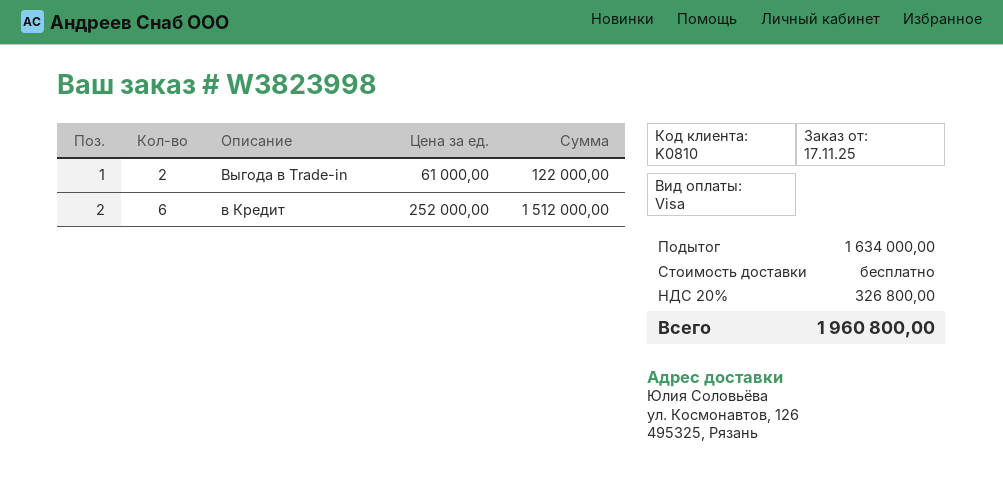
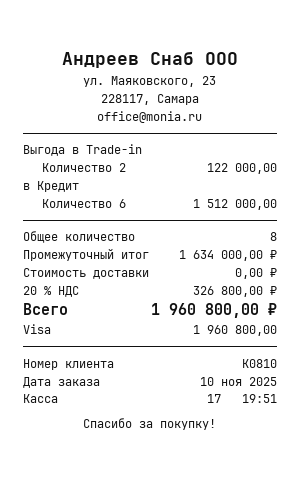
order date: 2025-11-17 -> 2025-11-10

